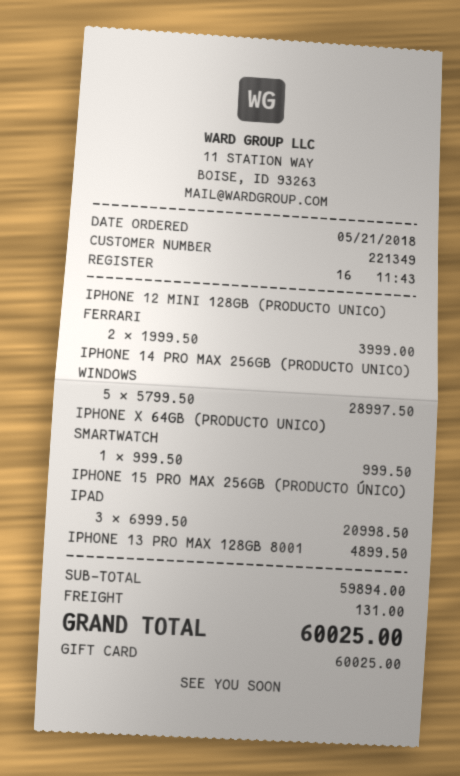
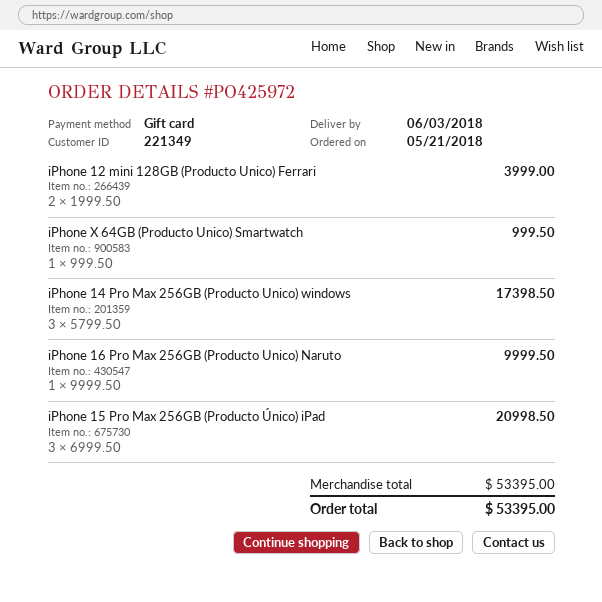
IPHONE 14 PRO MAX 256GB (PRODUCTO UNICO) WINDOWS: 5 x 5799.50 = 28997.50 -> 3 x 5799.50 = 17398.50
IPHONE 13 PRO MAX 128GB 8001: 1 x 4899.50 = 4899.50 -> none
iPhone 16 Pro Max 256GB (Producto Unico) Naruto: none -> 1 x 9999.50 = 9999.50
subtotal: 59894.00 -> 53395.00
shipping: 131.00 -> none
total: 60025.00 -> 53395.00

